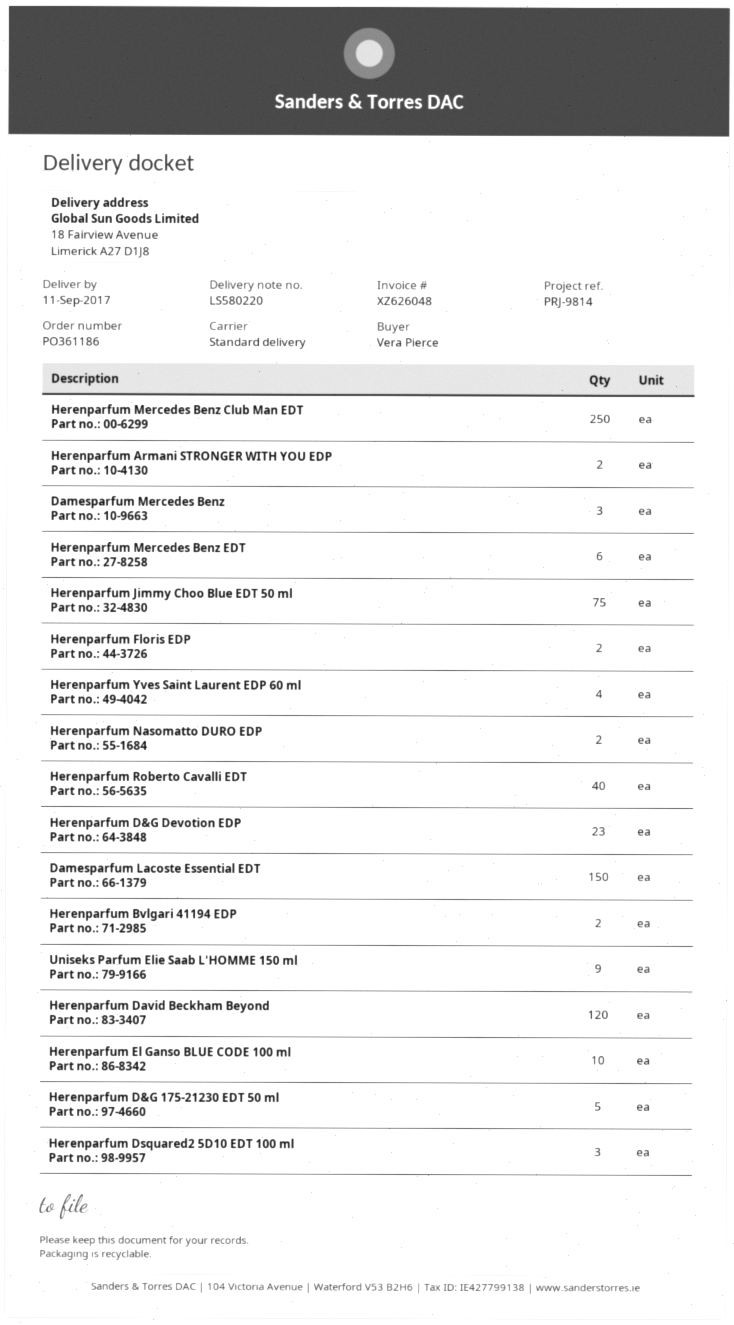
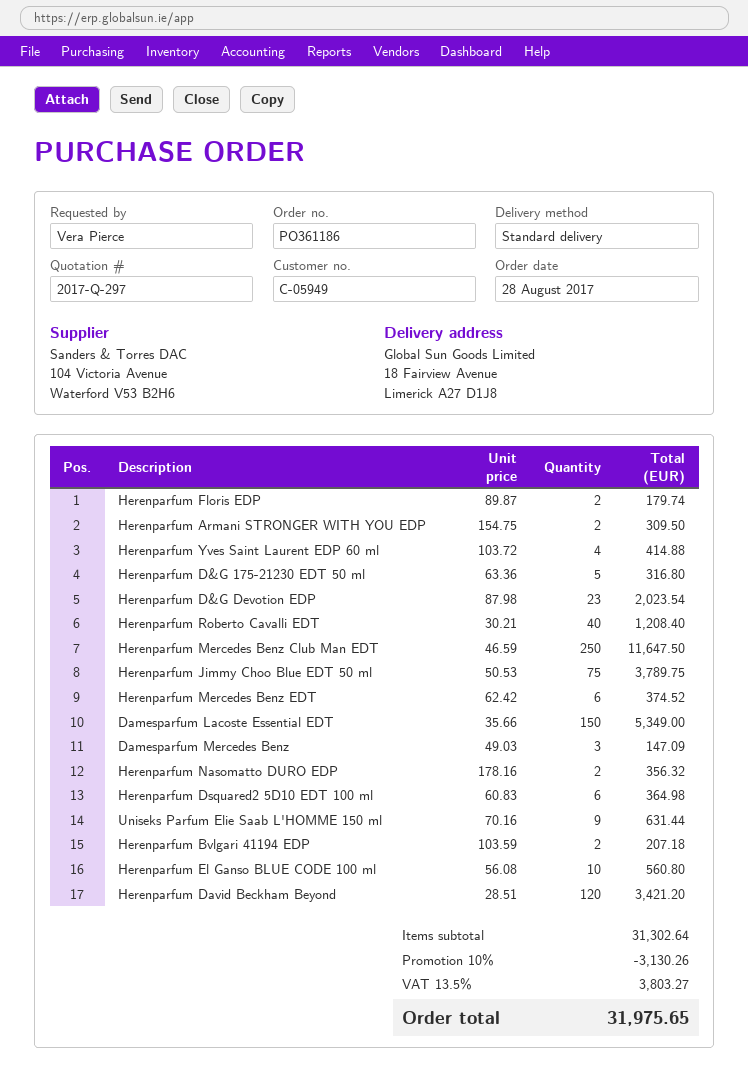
Herenparfum Dsquared2 5D10 EDT 100 ml: 3 -> 6

